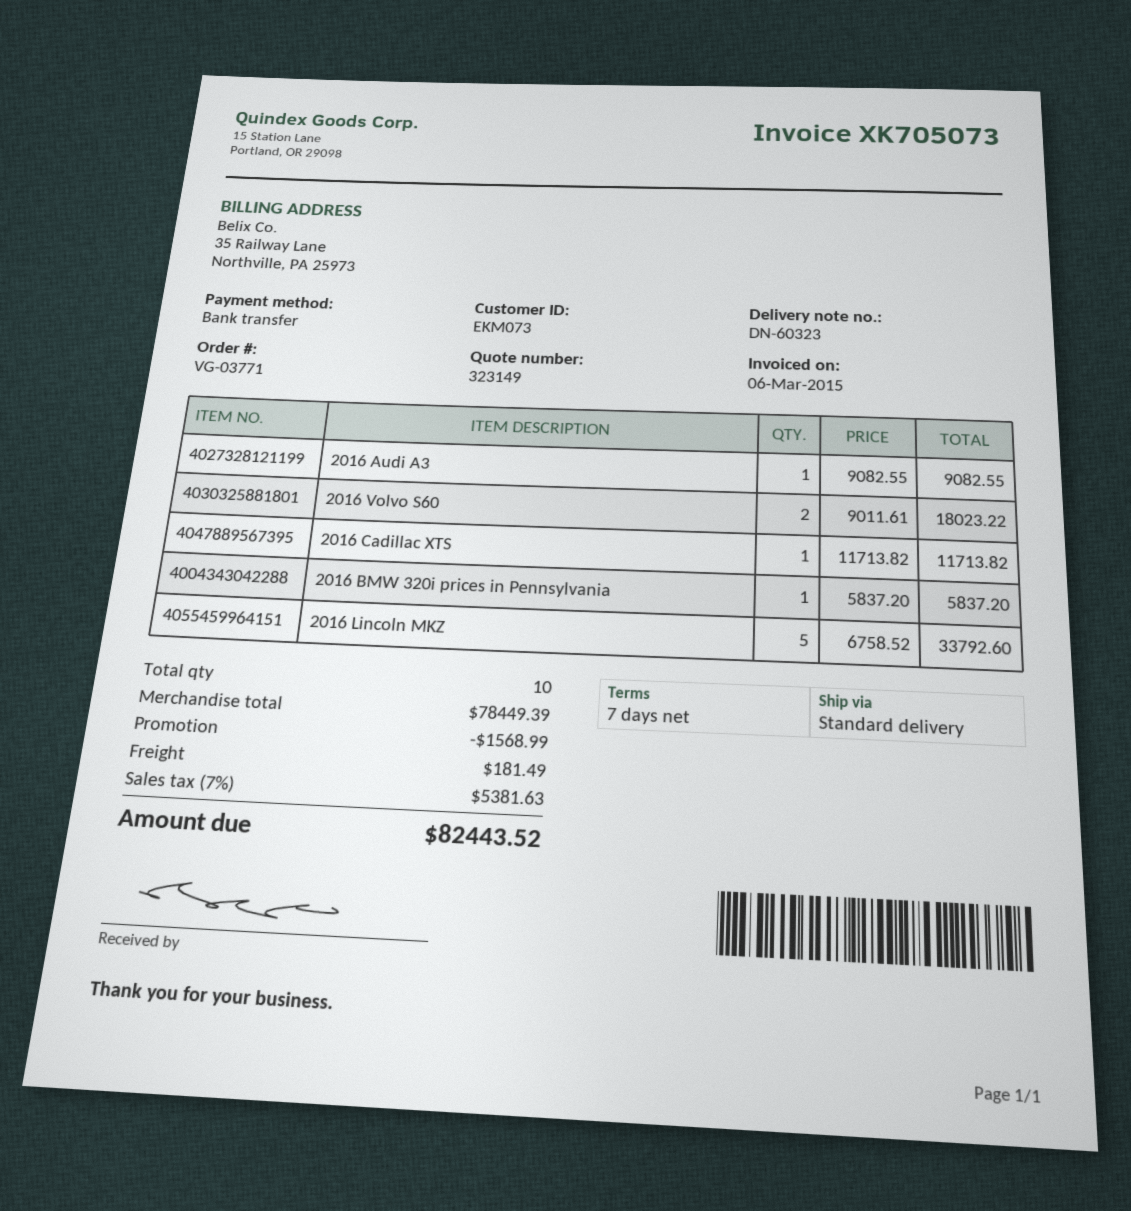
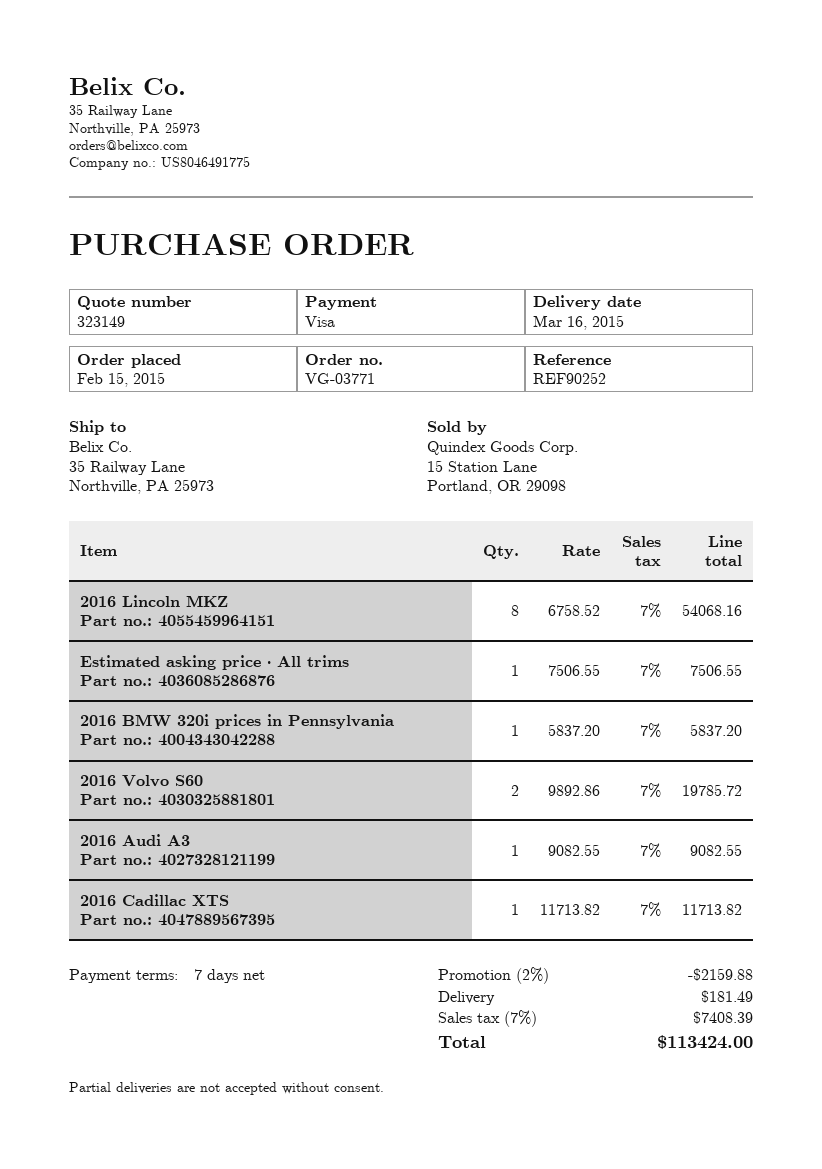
payment method: bank transfer -> Visa
2016 Volvo S60: 2 x 9011.61 = 18023.22 -> 2 x 9892.86 = 19785.72
2016 Lincoln MKZ: 5 x 6758.52 = 33792.60 -> 8 x 6758.52 = 54068.16
Estimated asking price · All trims: none -> 1 x 7506.55 = 7506.55
discount: 1568.99 -> 2159.88
tax: 7% = 5381.63 -> 7% = 7408.39
total: 82443.52 -> 113424.00

